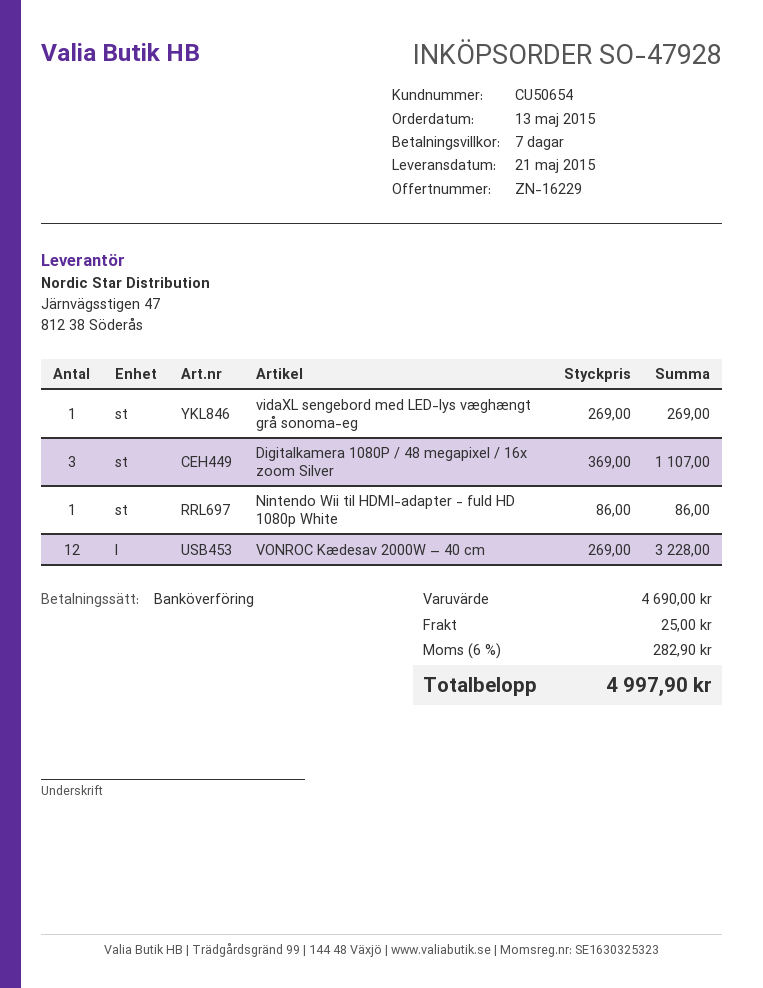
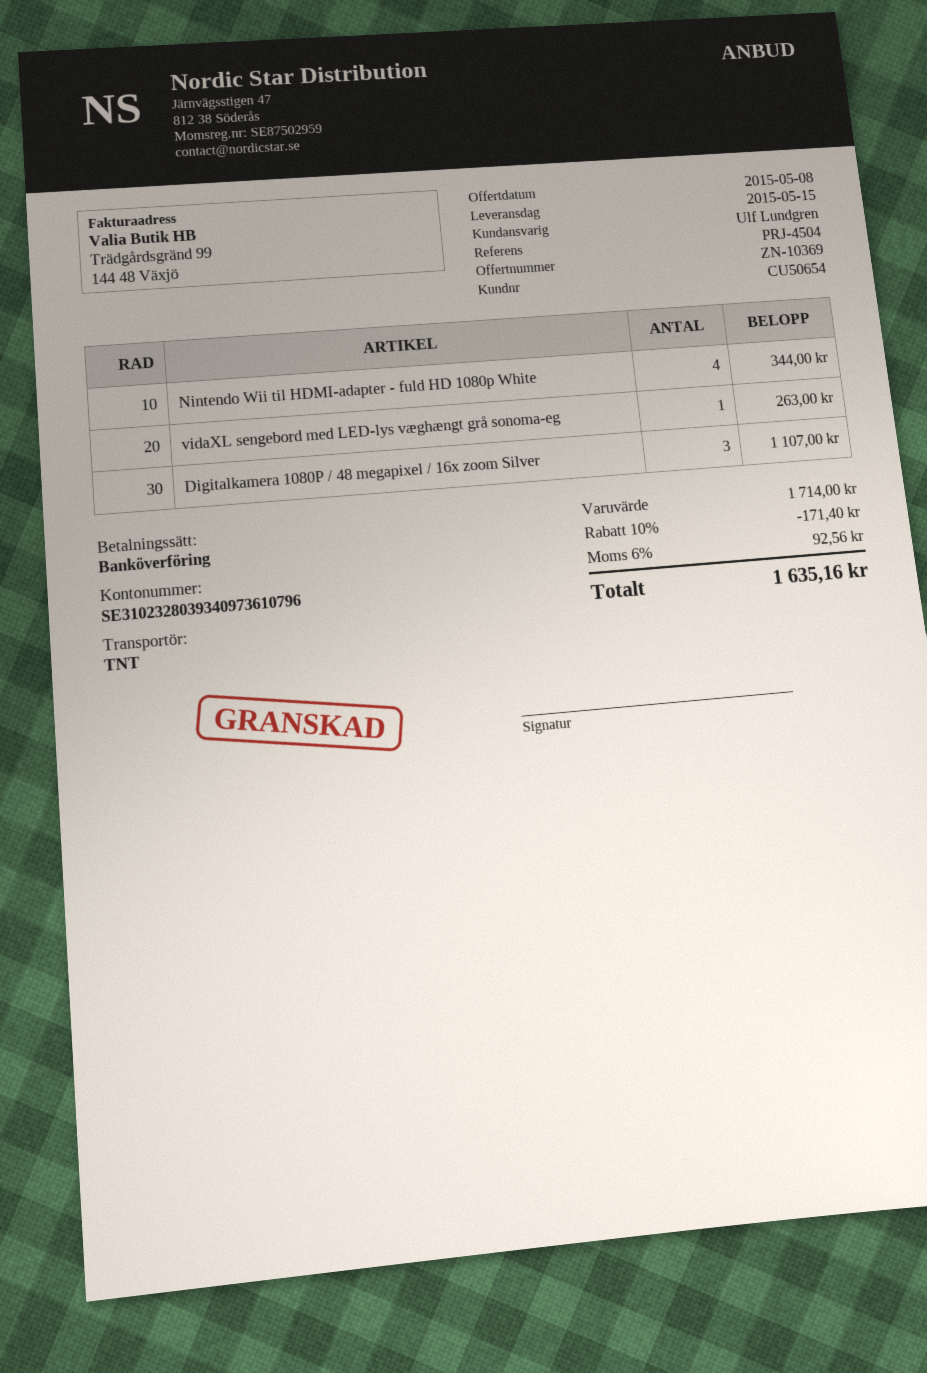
quote number: ZN-16229 -> ZN-10369
delivery date: 2015-05-21 -> 2015-05-15
vidaXL sengebord med LED-lys væghængt grå sonoma-eg: 1 for 269.00 -> 1 for 263.00
Nintendo Wii til HDMI-adapter - fuld HD 1080p White: 1 for 86.00 -> 4 for 344.00
VONROC Kædesav 2000W – 40 cm: 12 for 3228.00 -> none
subtotal: 4690.00 -> 1714.00
discount: none -> 10% = 171.40
shipping: 25.00 -> none
tax: 6% = 282.90 -> 6% = 92.56
total: 4997.90 -> 1635.16

